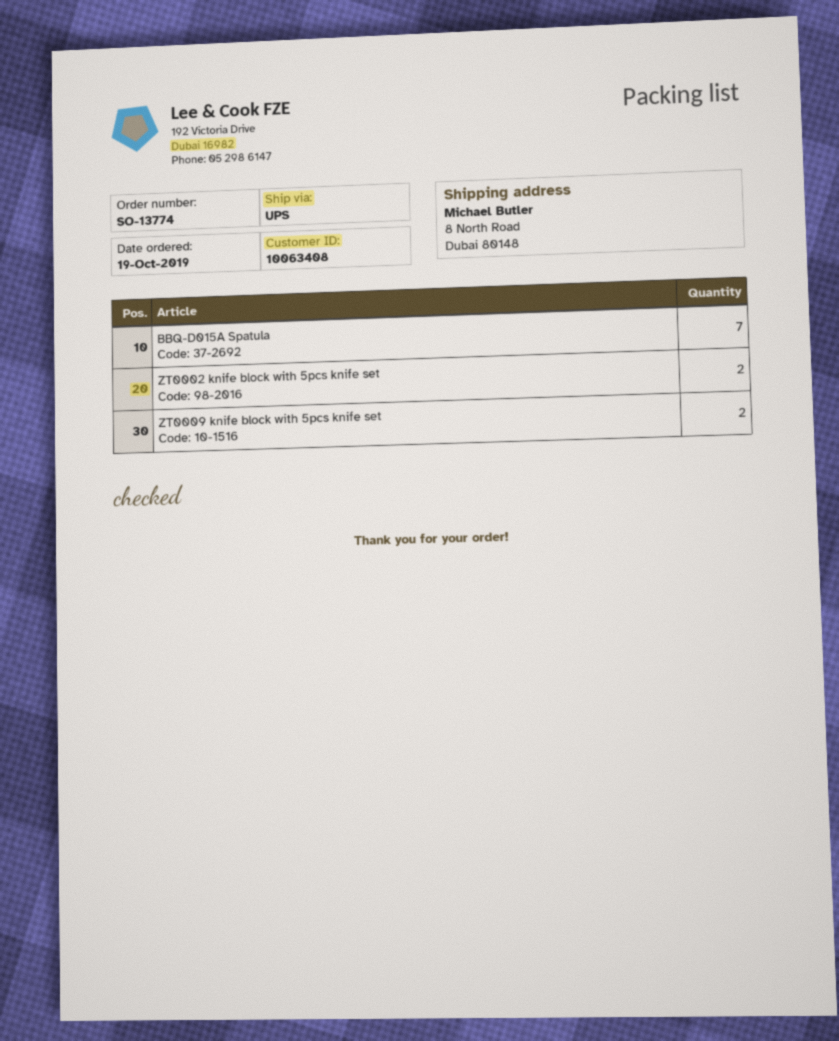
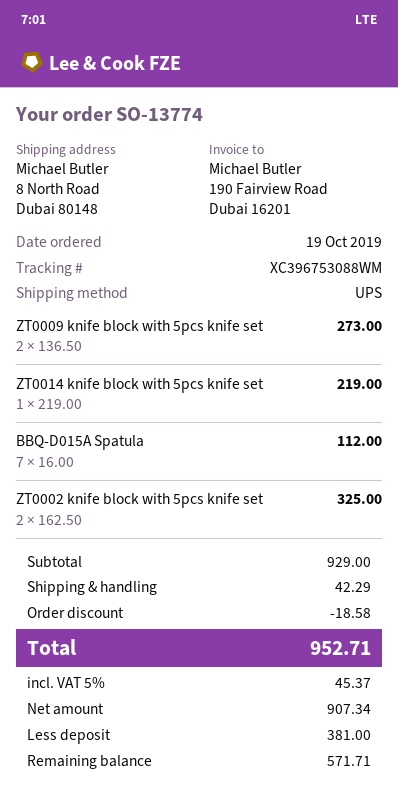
ZT0014 knife block with 5pcs knife set: none -> 1

